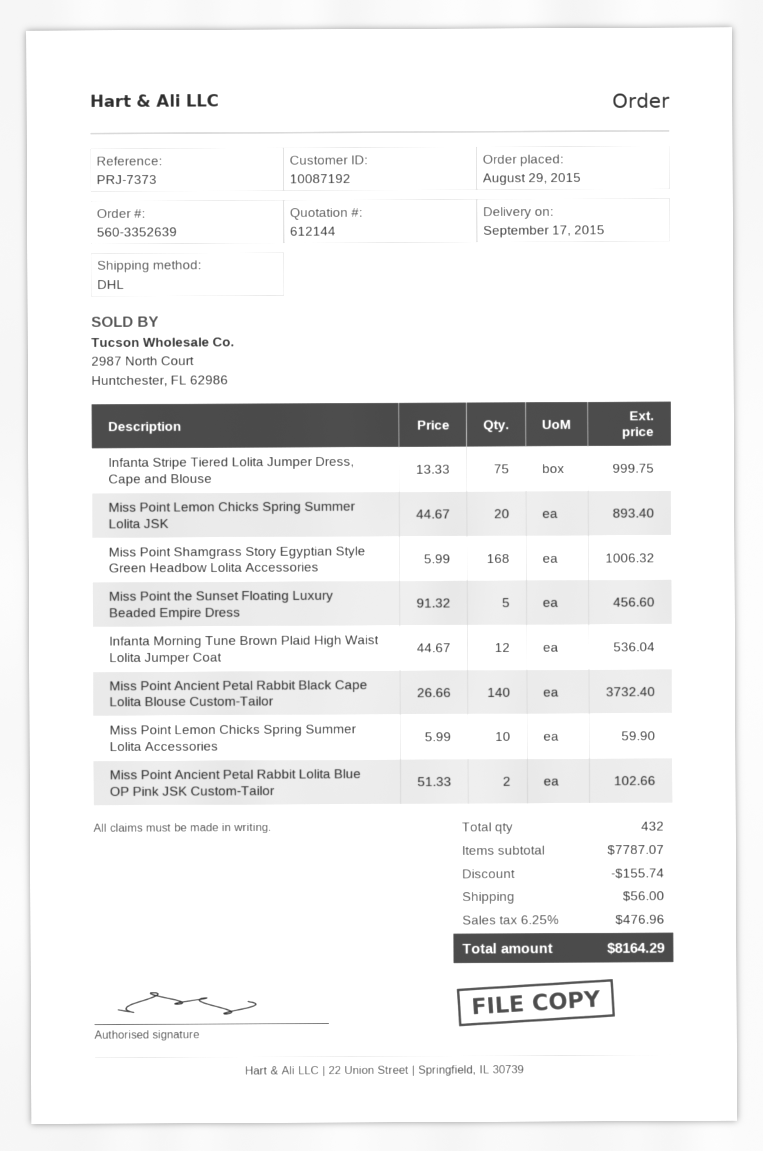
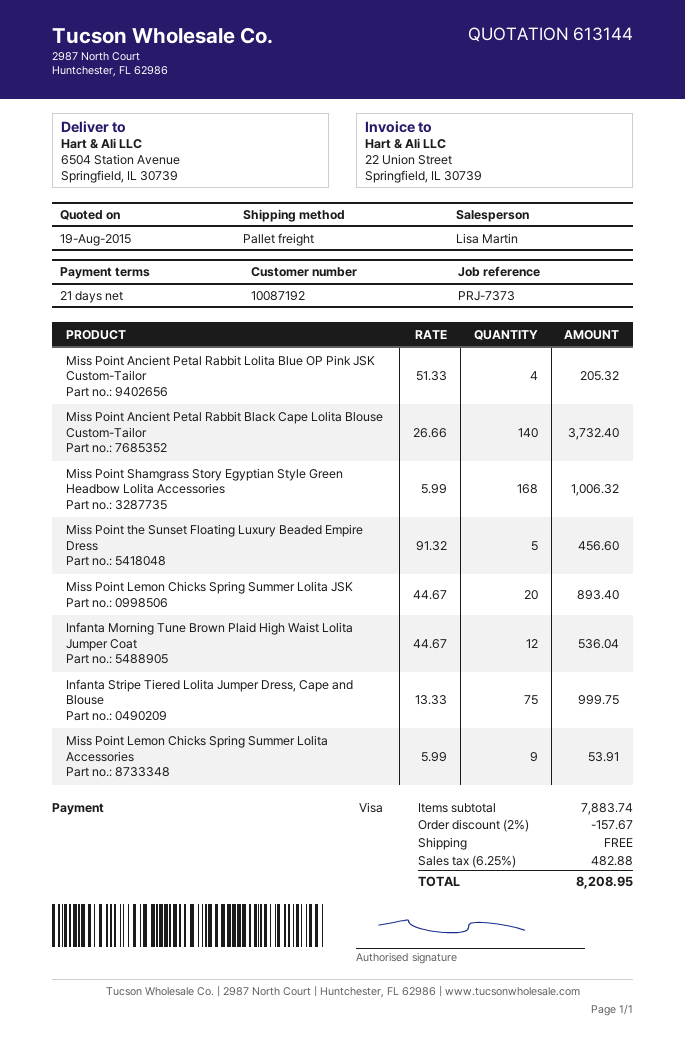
quote number: 612144 -> 613144
shipping method: DHL -> pallet freight
Miss Point Lemon Chicks Spring Summer Lolita Accessories: 10 x 5.99 = 59.90 -> 9 x 5.99 = 53.91
Miss Point Ancient Petal Rabbit Lolita Blue OP Pink JSK Custom-Tailor: 2 x 51.33 = 102.66 -> 4 x 51.33 = 205.32
subtotal: 7787.07 -> 7883.74
discount: 155.74 -> 157.67
shipping: 56.00 -> 0.00
tax: 6.25% = 476.96 -> 6.25% = 482.88
total: 8164.29 -> 8208.95

